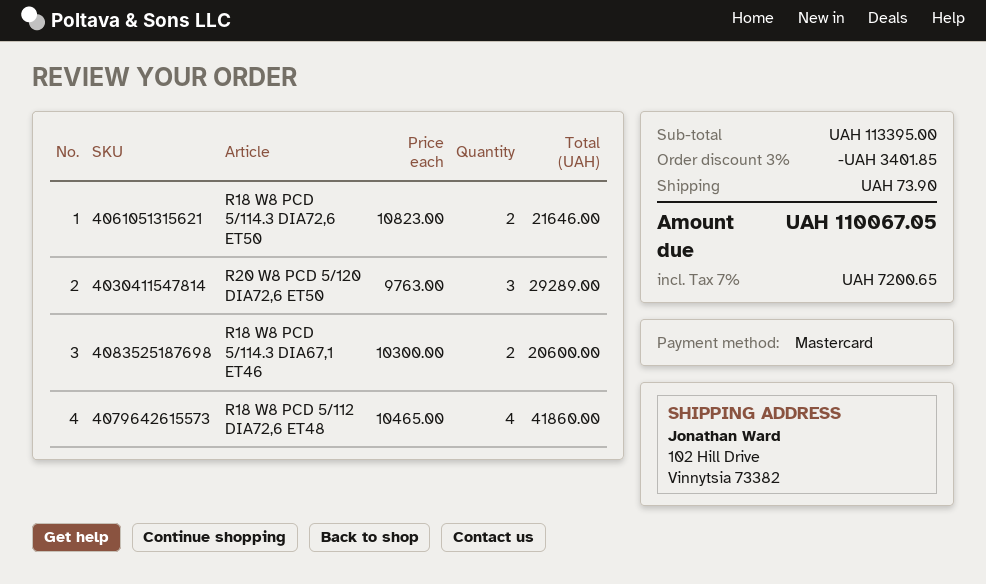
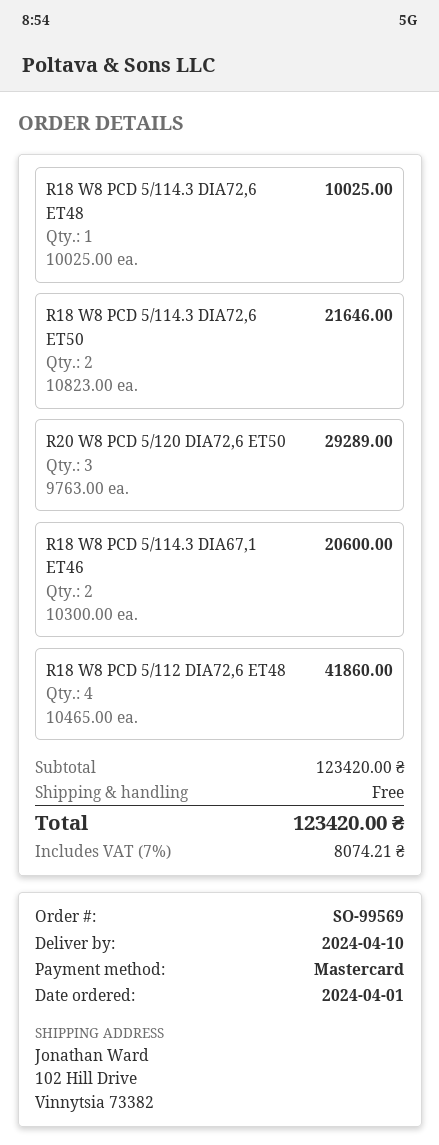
R18 W8 PCD 5/114.3 DIA72,6 ET48: none -> 1 x 10025.00 = 10025.00
subtotal: 113395.00 -> 123420.00
discount: 3% = 3401.85 -> none
shipping: 73.90 -> 0.00
tax: 7% = 7200.65 -> 7% = 8074.21
total: 110067.05 -> 123420.00

